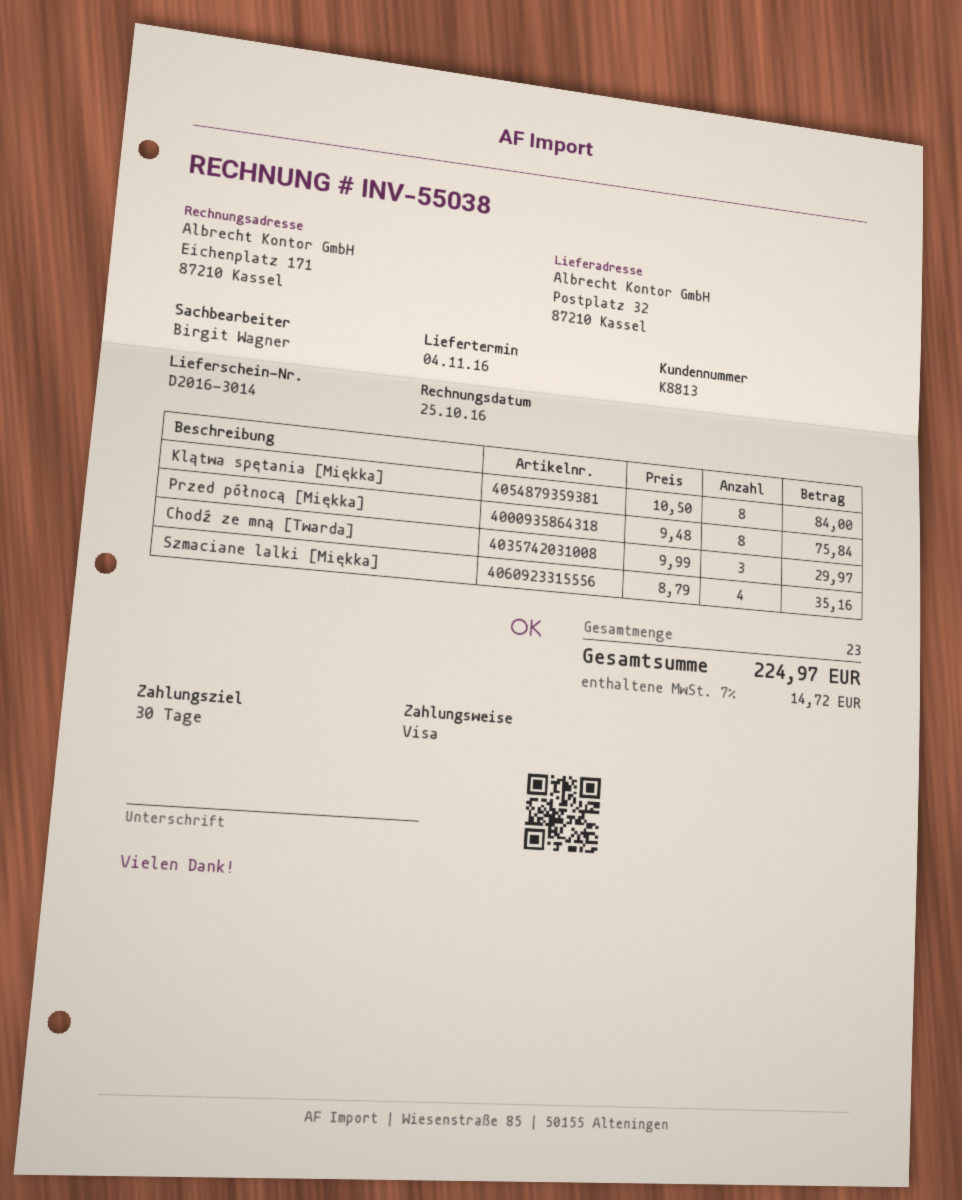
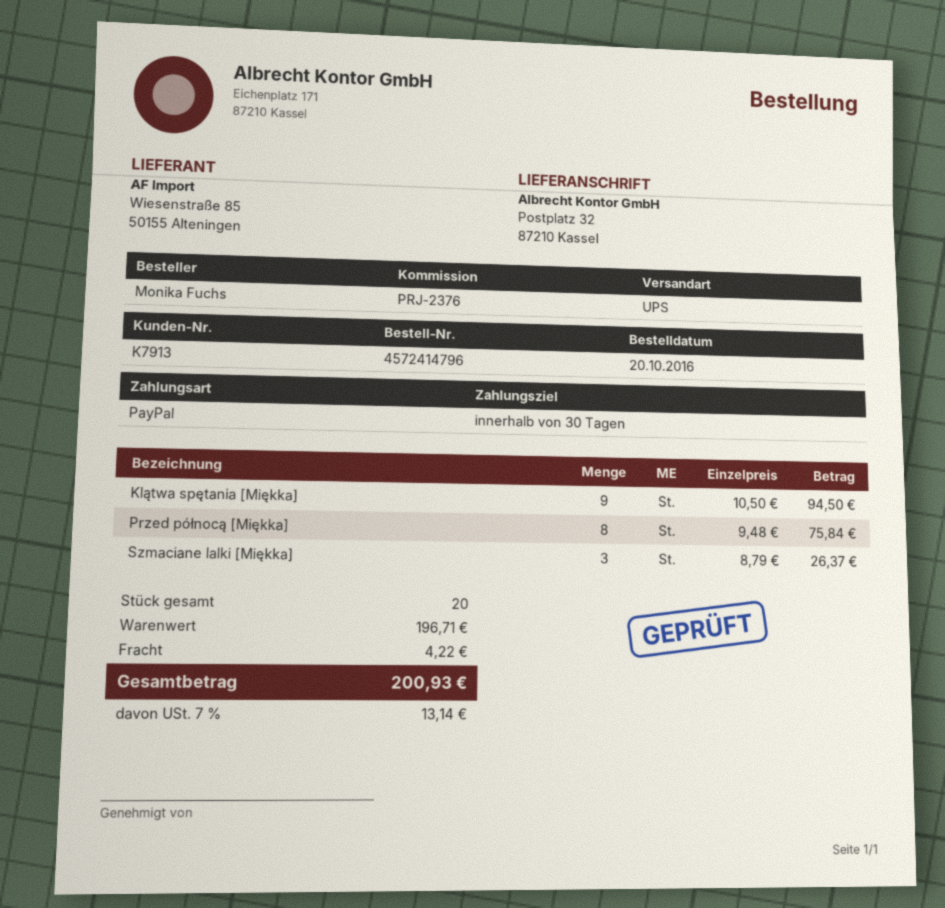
customer number: K8813 -> K7913
payment method: Visa -> PayPal
Klątwa spętania [Miękka]: 8 x 10.50 = 84.00 -> 9 x 10.50 = 94.50
Chodź ze mną [Twarda]: 3 x 9.99 = 29.97 -> none
Szmaciane lalki [Miękka]: 4 x 8.79 = 35.16 -> 3 x 8.79 = 26.37
total quantity: 23 -> 20
shipping: none -> 4.22
tax: 7% = 14.72 -> 7% = 13.14
total: 224.97 -> 200.93

